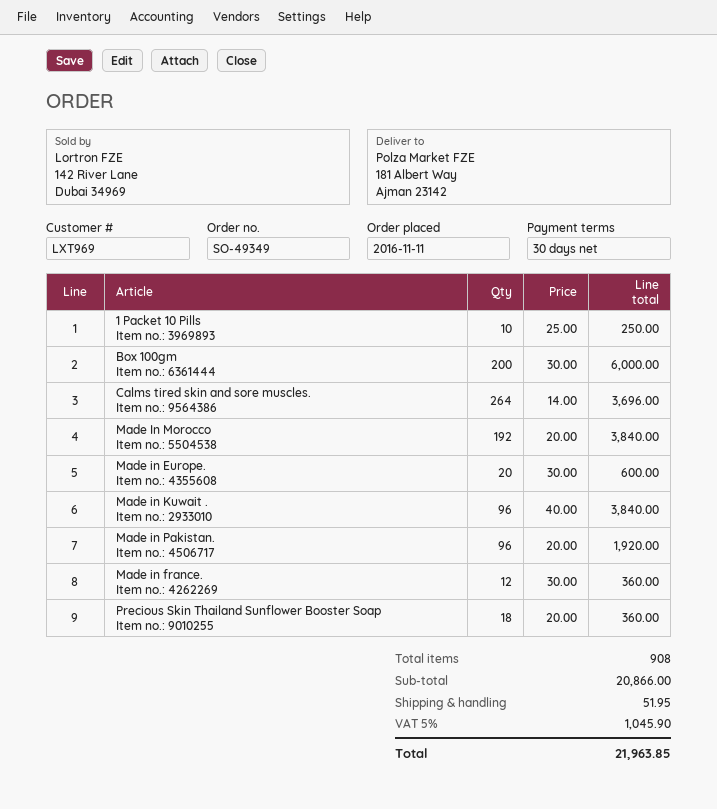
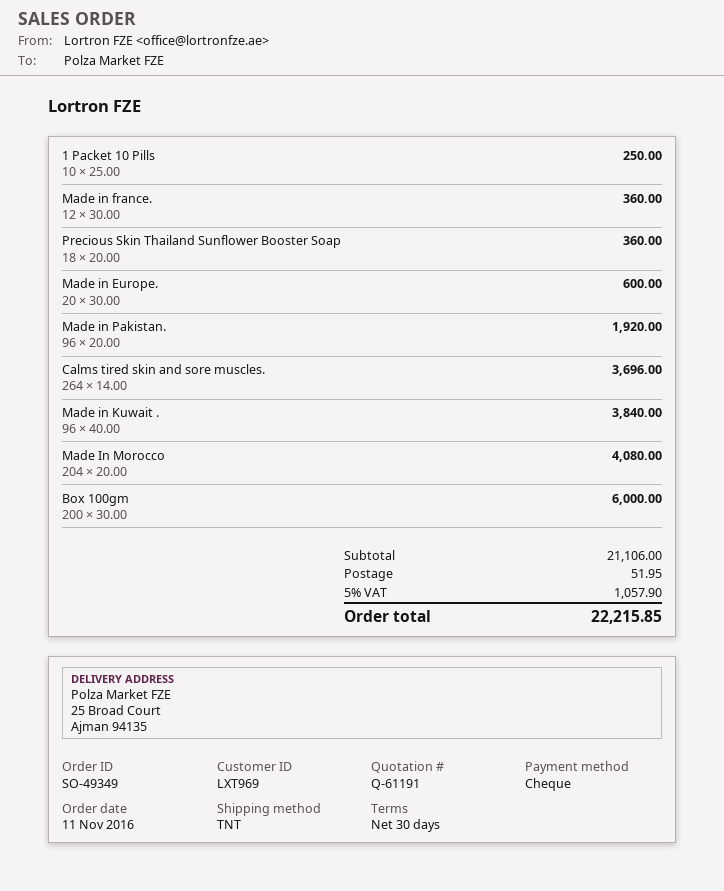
ship to: 181 Albert Way, Ajman 23142 -> 25 Broad Court, Ajman 94135
Made In Morocco: 192 x 20.00 = 3840.00 -> 204 x 20.00 = 4080.00
subtotal: 20866.00 -> 21106.00
tax: 5% = 1045.90 -> 5% = 1057.90
total: 21963.85 -> 22215.85

